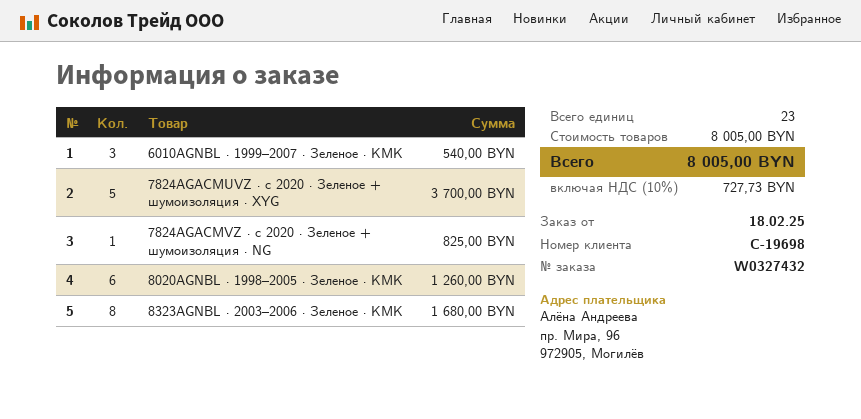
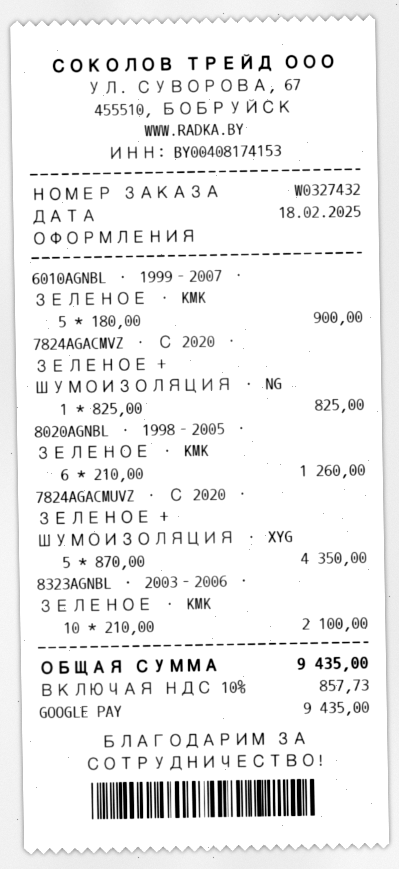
6010AGNBL · 1999–2007 · Зеленое · KMK: 3 for 540.00 -> 5 for 900.00
7824AGACMUVZ · с 2020 · Зеленое + шумоизоляция · XYG: 5 for 3700.00 -> 5 for 4350.00
8323AGNBL · 2003–2006 · Зеленое · KMK: 8 for 1680.00 -> 10 for 2100.00
tax: 10% = 727.73 -> 10% = 857.73
total: 8005.00 -> 9435.00

